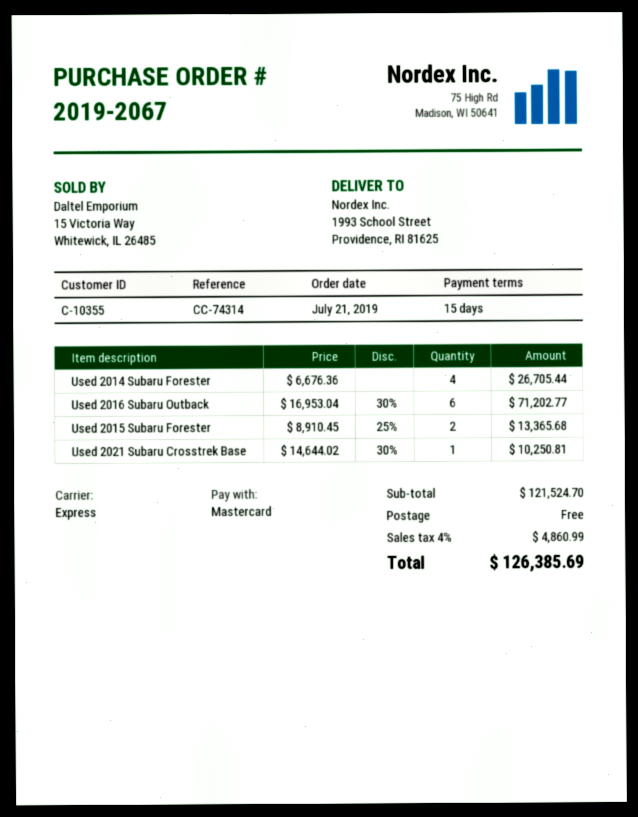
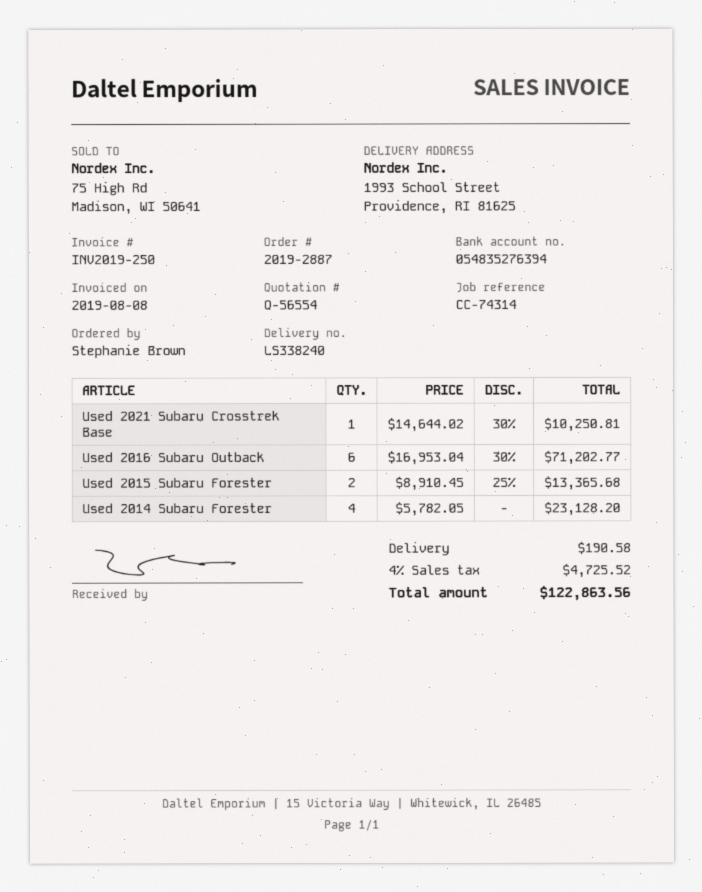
order number: 2019-2067 -> 2019-2887
Used 2014 Subaru Forester: 4 x 6676.36 = 26705.44 -> 4 x 5782.05 = 23128.20
shipping: 0.00 -> 190.58
tax: 4% = 4860.99 -> 4% = 4725.52
total: 126385.69 -> 122863.56

